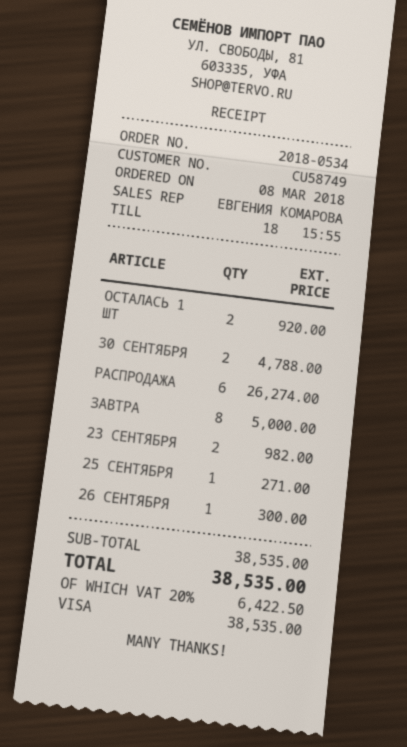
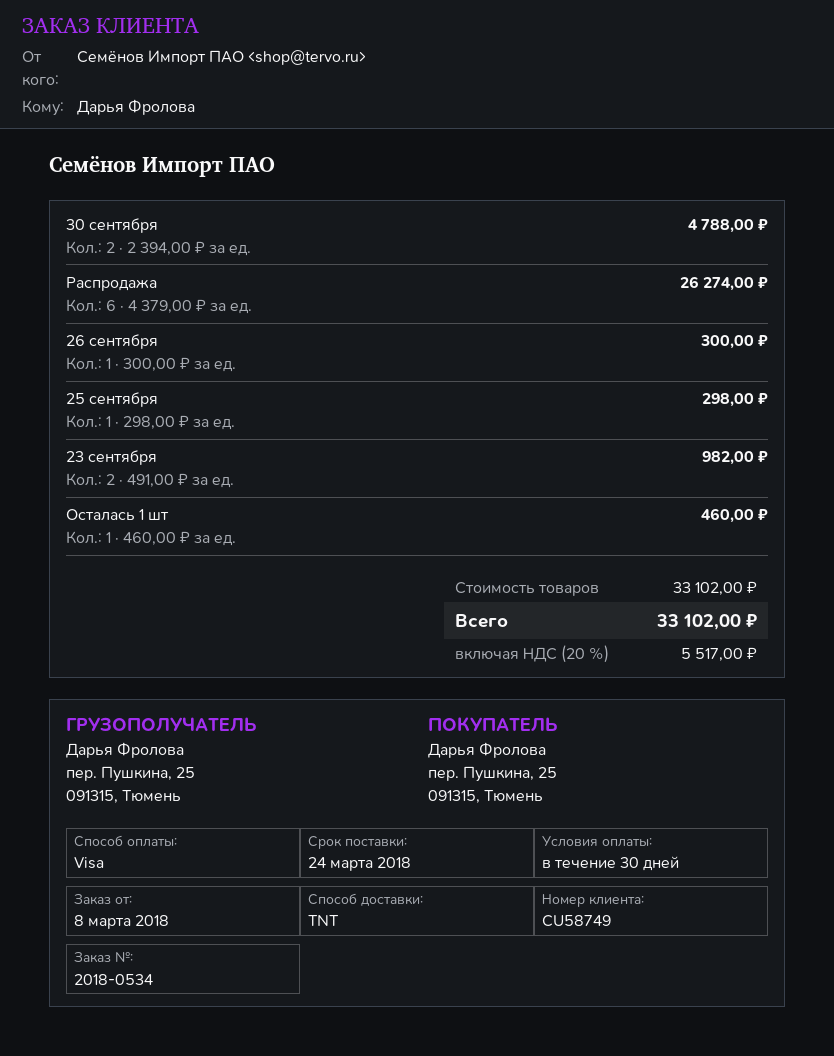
ОСТАЛАСЬ 1 ШТ: 2 for 920.00 -> 1 for 460.00
ЗАВТРА: 8 for 5000.00 -> none
25 СЕНТЯБРЯ: 1 for 271.00 -> 1 for 298.00
subtotal: 38535.00 -> 33102.00
tax: 20% = 6422.50 -> 20% = 5517.00
total: 38535.00 -> 33102.00

